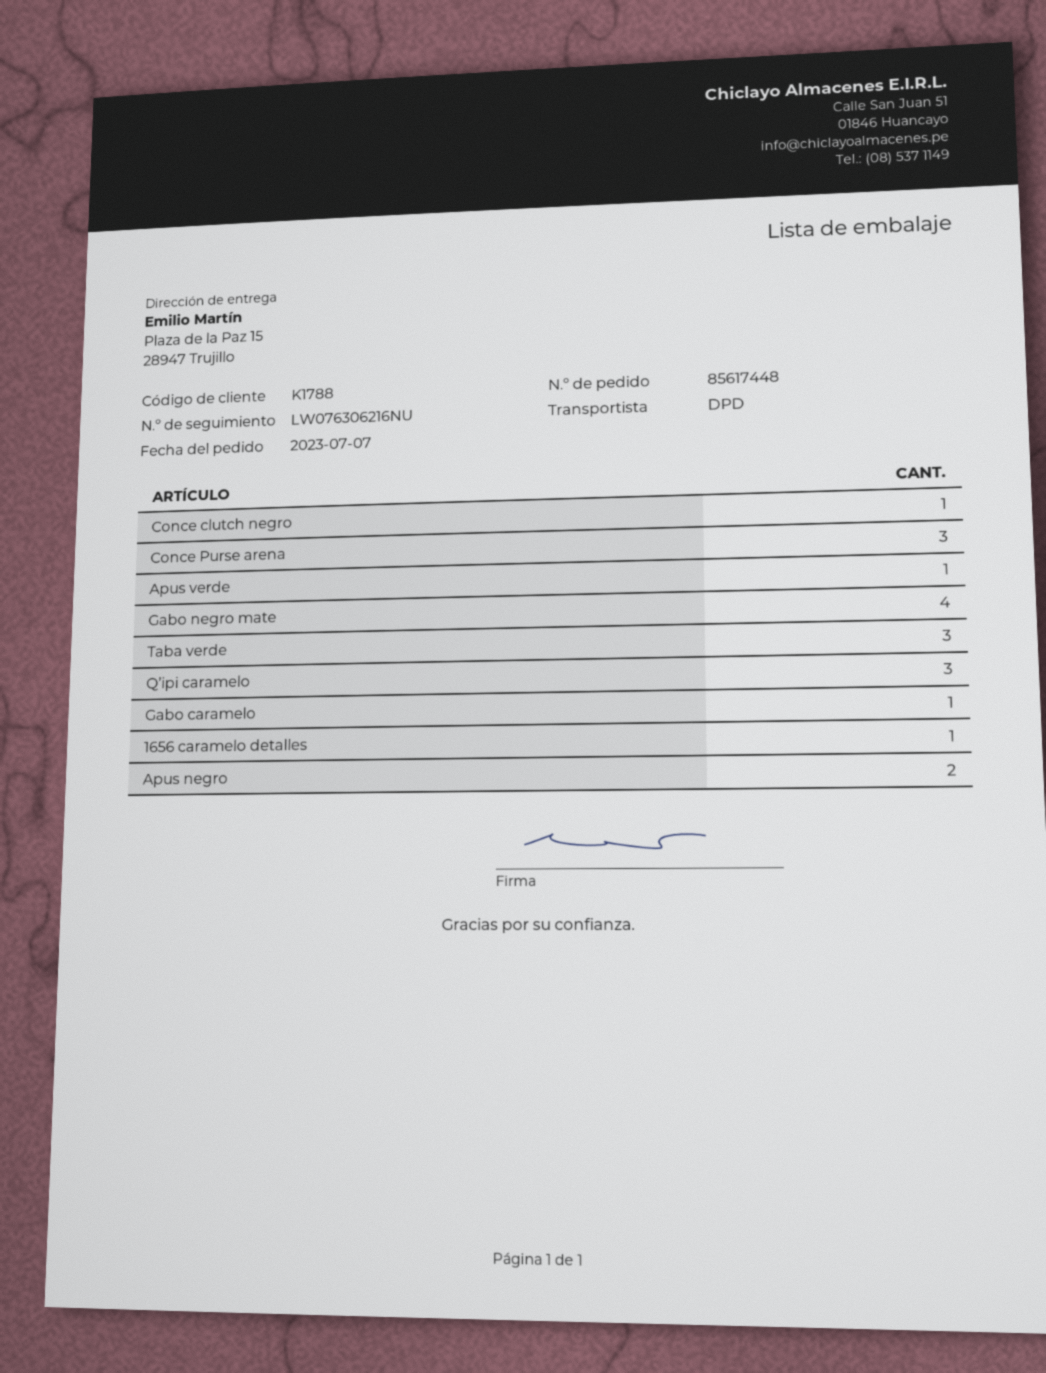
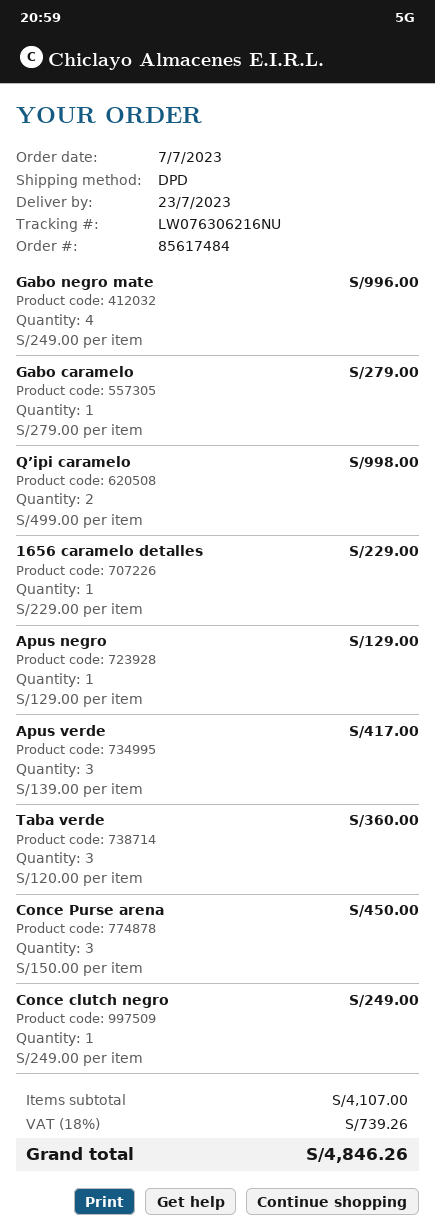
order number: 85617448 -> 85617484
Apus verde: 1 -> 3
Q’ipi caramelo: 3 -> 2
Apus negro: 2 -> 1

